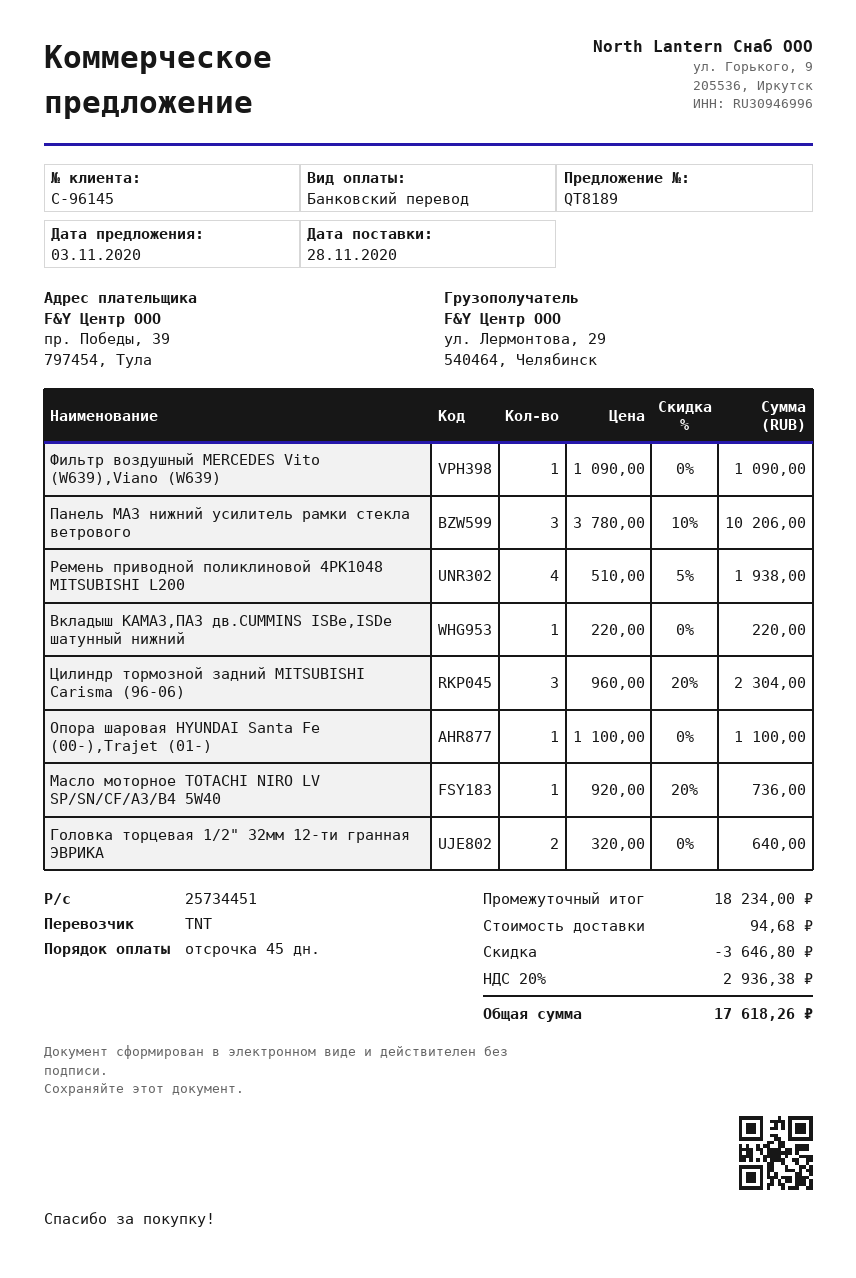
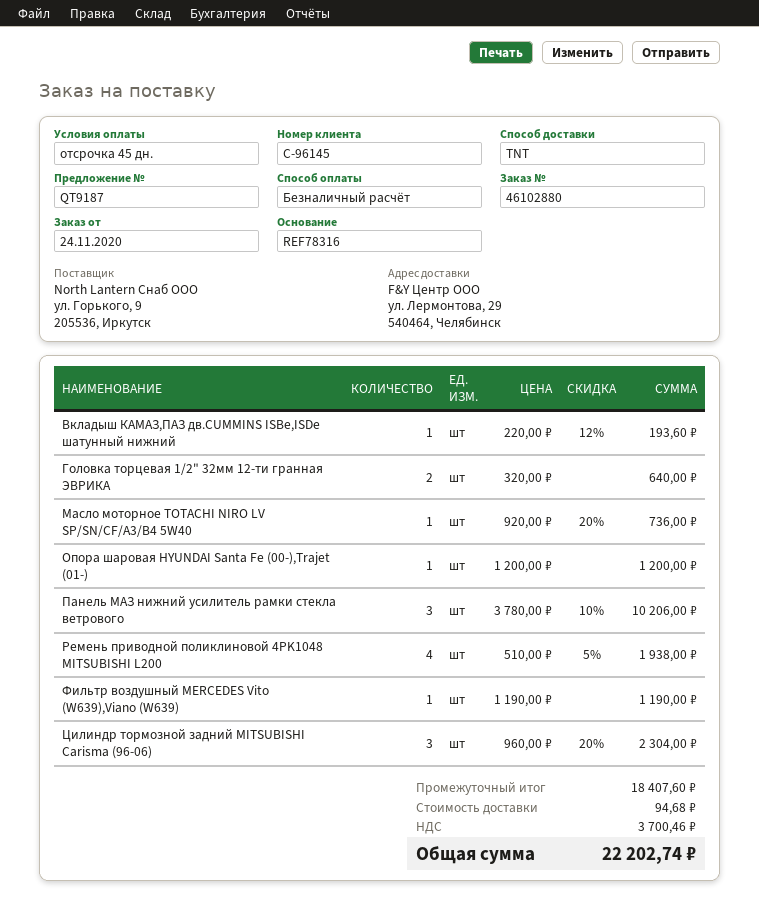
quote number: QT8189 -> QT9187
Фильтр воздушный MERCEDES Vito (W639),Viano (W639): 1 x 1090.00 = 1090.00 -> 1 x 1190.00 = 1190.00
Вкладыш КАМАЗ,ПАЗ дв.CUMMINS ISBе,ISDe шатунный нижний: 1 x 220.00 = 220.00 -> 1 x 220.00 - 12% = 193.60
Опора шаровая HYUNDAI Santa Fe (00-),Trajet (01-): 1 x 1100.00 = 1100.00 -> 1 x 1200.00 = 1200.00
subtotal: 18234.00 -> 18407.60
discount: 3646.80 -> none
tax: 2936.38 -> 3700.46
total: 17618.26 -> 22202.74

